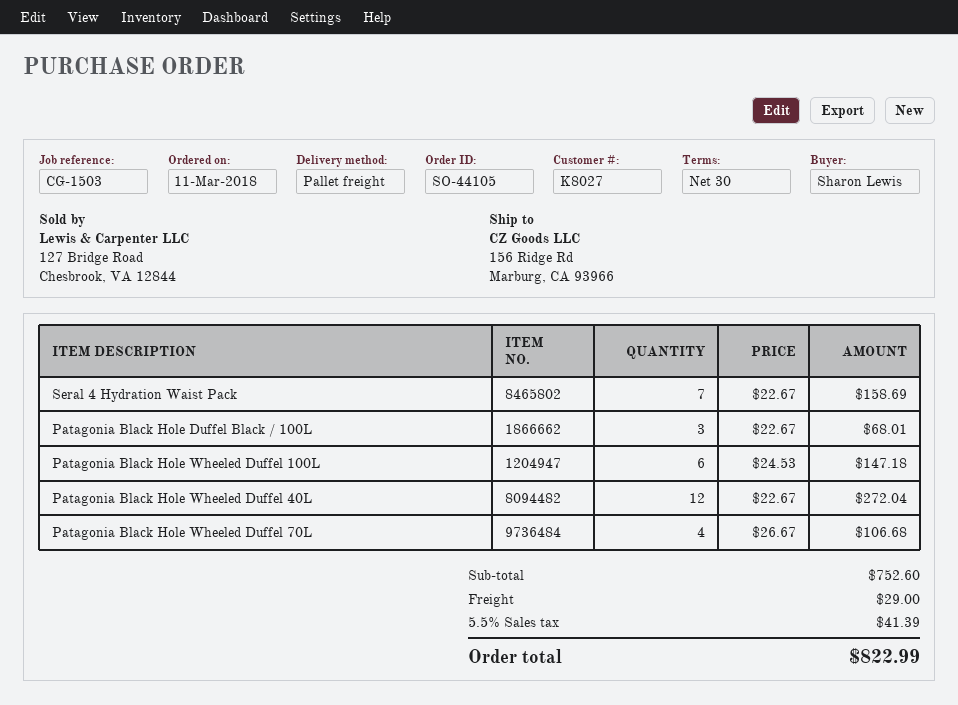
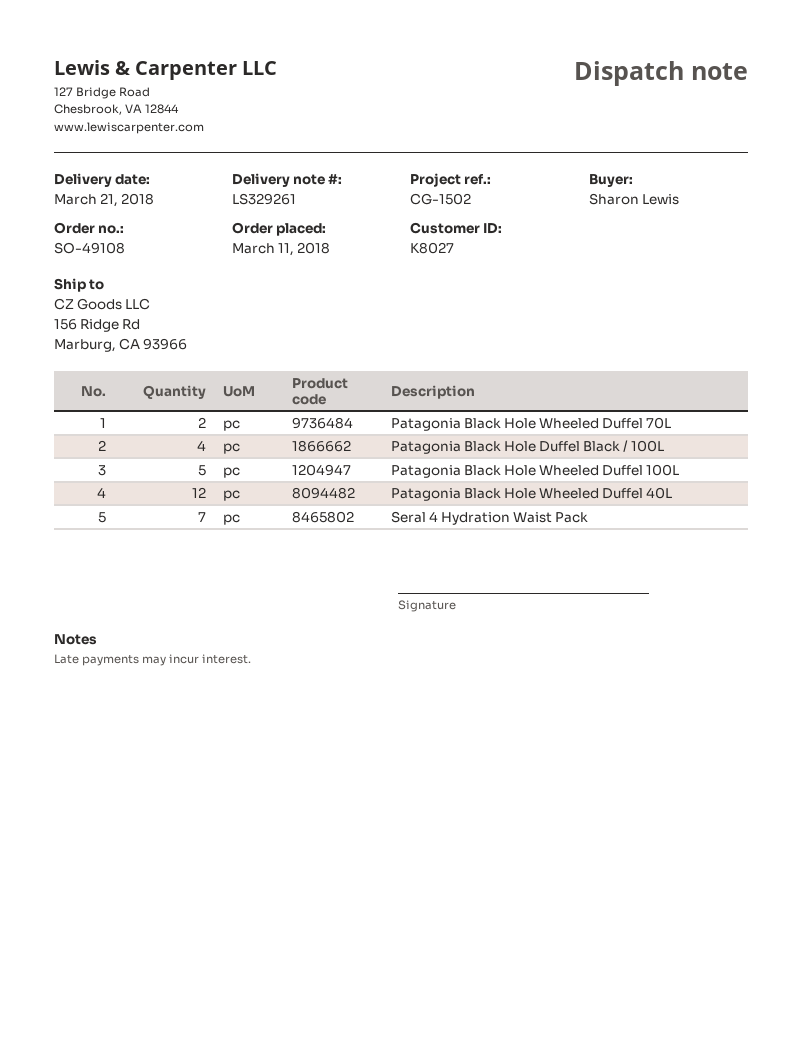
order number: SO-44105 -> SO-49108
reference: CG-1503 -> CG-1502
Patagonia Black Hole Duffel Black / 100L: 3 -> 4
Patagonia Black Hole Wheeled Duffel 100L: 6 -> 5
Patagonia Black Hole Wheeled Duffel 70L: 4 -> 2

